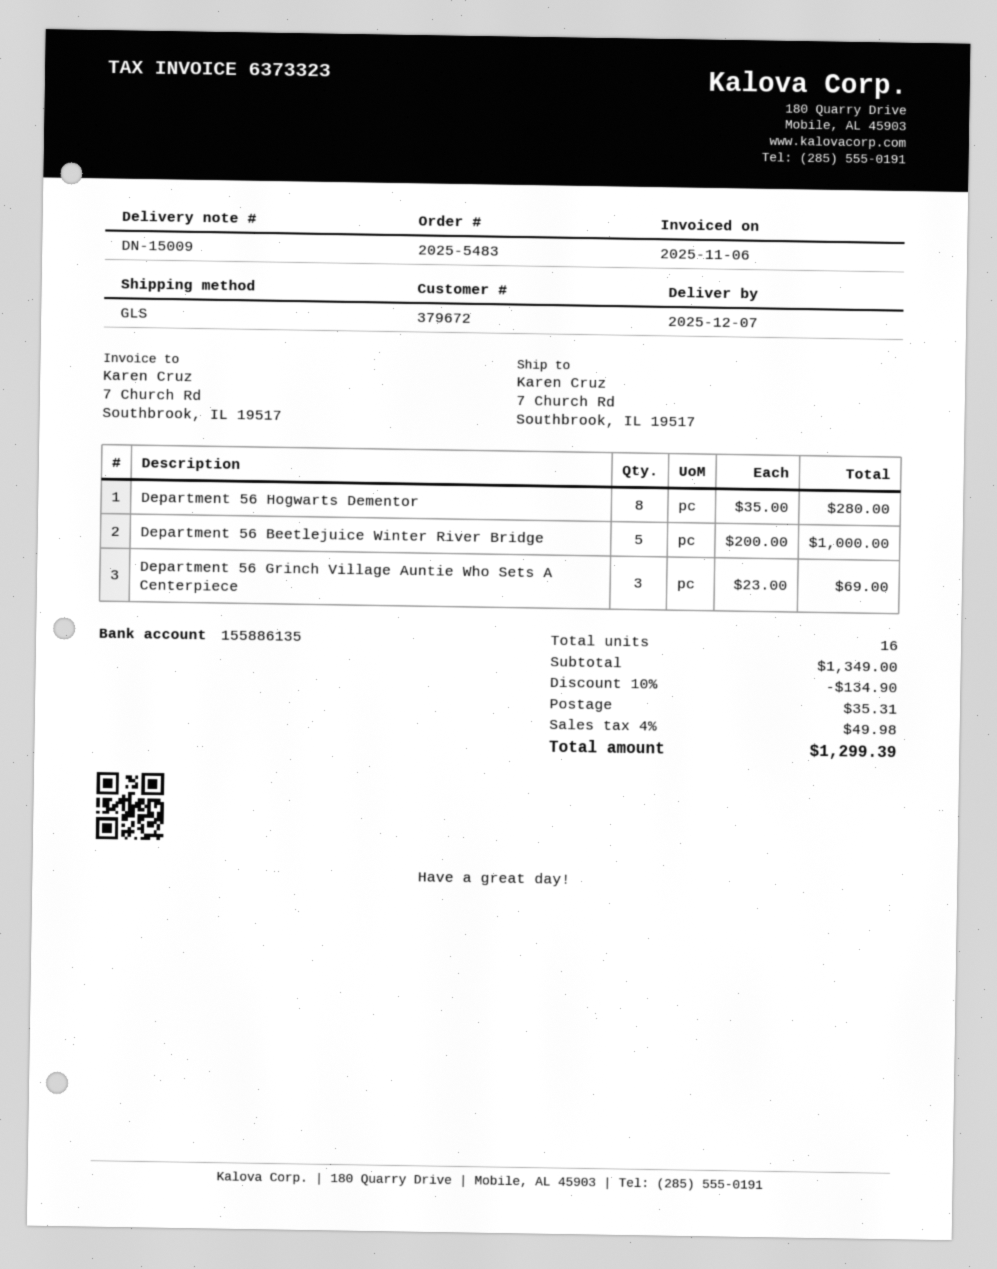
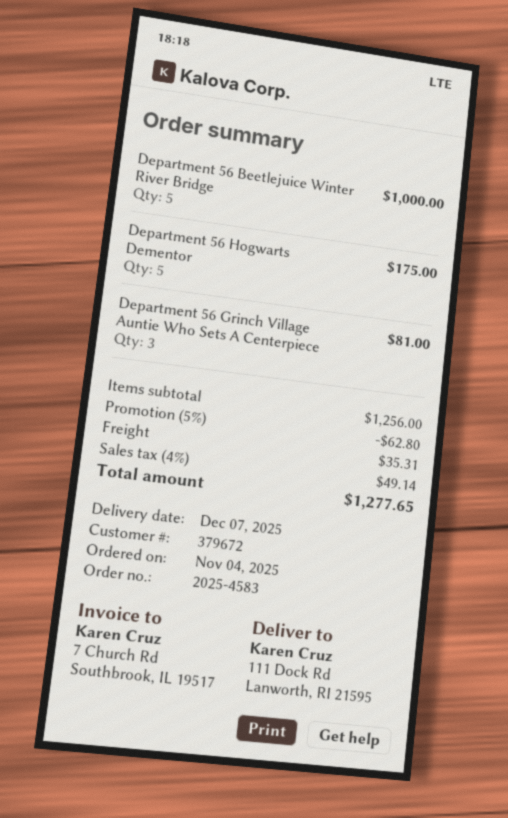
order number: 2025-5483 -> 2025-4583
ship to: 7 Church Rd, Southbrook, IL 19517 -> 111 Dock Rd, Lanworth, RI 21595
Department 56 Hogwarts Dementor: 8 for 280.00 -> 5 for 175.00
Department 56 Grinch Village Auntie Who Sets A Centerpiece: 3 for 69.00 -> 3 for 81.00
subtotal: 1349.00 -> 1256.00
discount: 10% = 134.90 -> 5% = 62.80
tax: 4% = 49.98 -> 4% = 49.14
total: 1299.39 -> 1277.65

